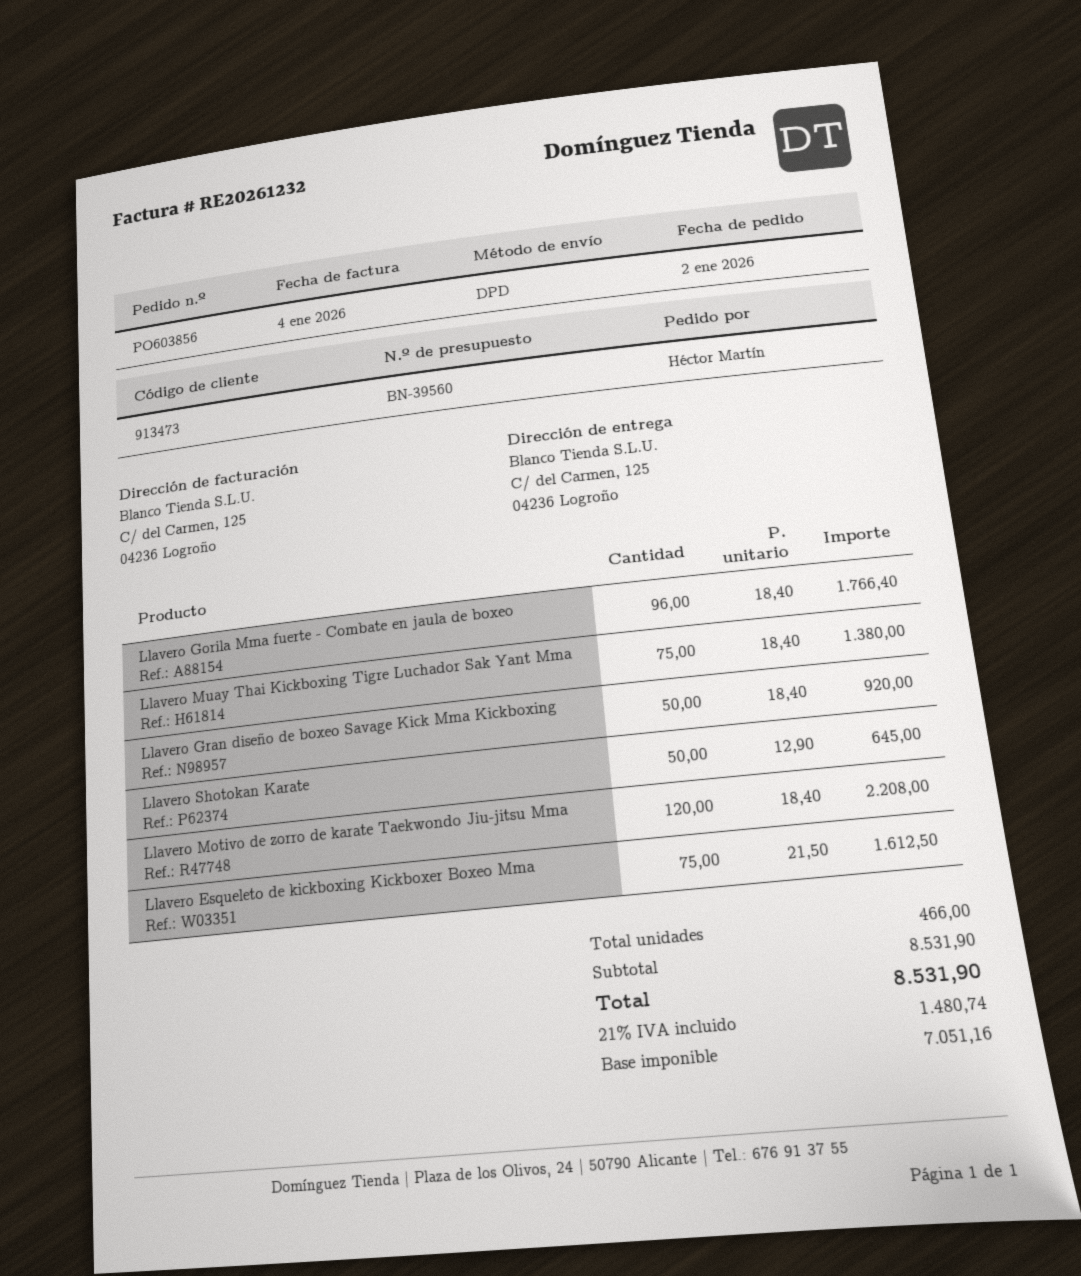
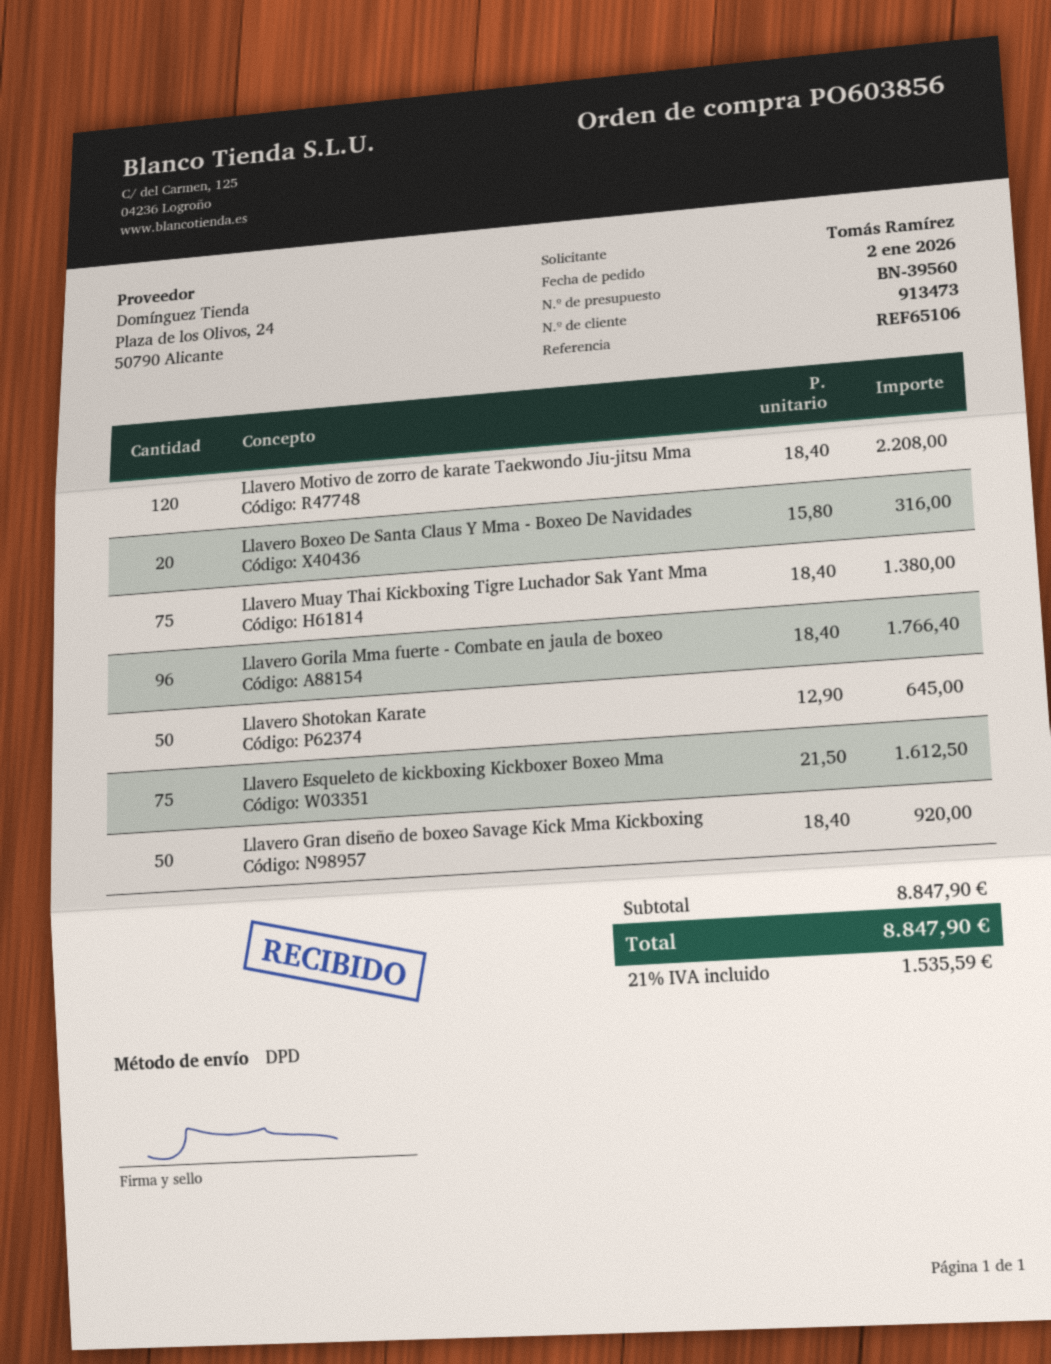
ordered by: Héctor Martín -> Tomás Ramírez
Llavero Boxeo De Santa Claus Y Mma - Boxeo De Navidades: none -> 20 x 15.80 = 316.00
subtotal: 8531.90 -> 8847.90
tax: 21% = 1480.74 -> 21% = 1535.59
total: 8531.90 -> 8847.90

